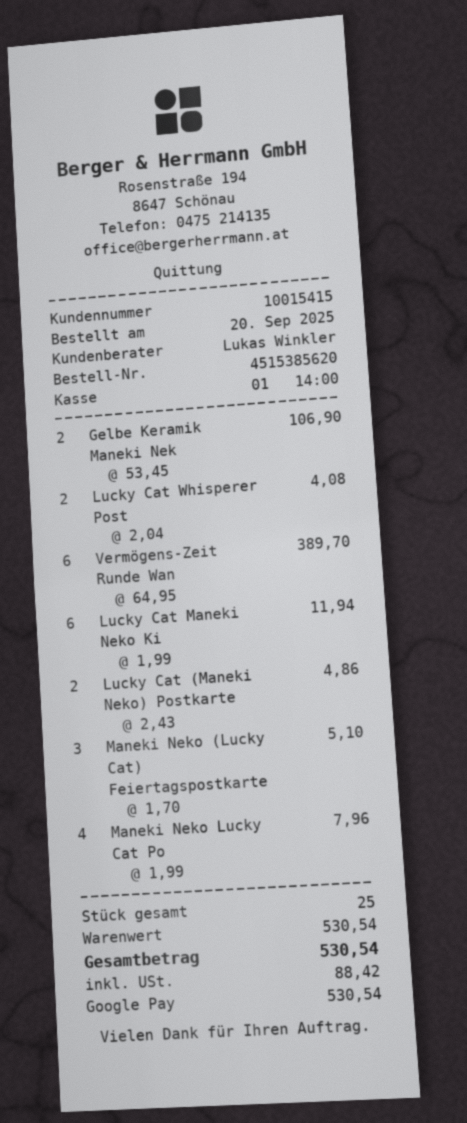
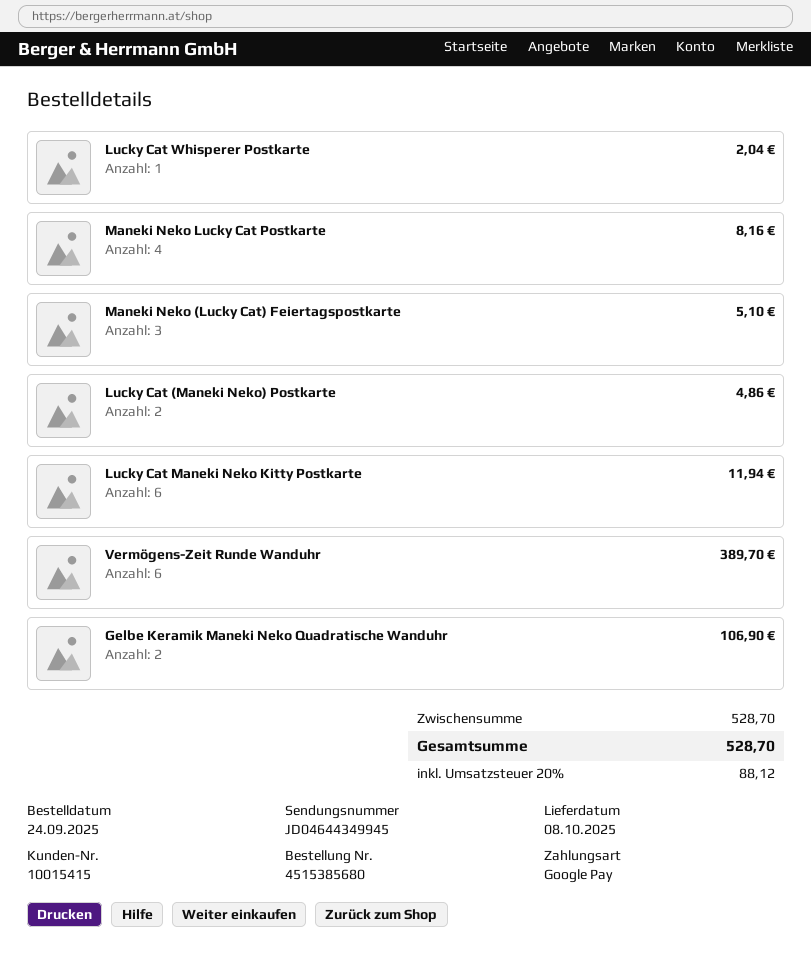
order number: 4515385620 -> 4515385680
order date: 2025-09-20 -> 2025-09-24
Lucky Cat Whisperer Post: 2 for 4.08 -> 1 for 2.04
Maneki Neko Lucky Cat Po: 4 for 7.96 -> 4 for 8.16
subtotal: 530.54 -> 528.70
tax: 88.42 -> 88.12
total: 530.54 -> 528.70

